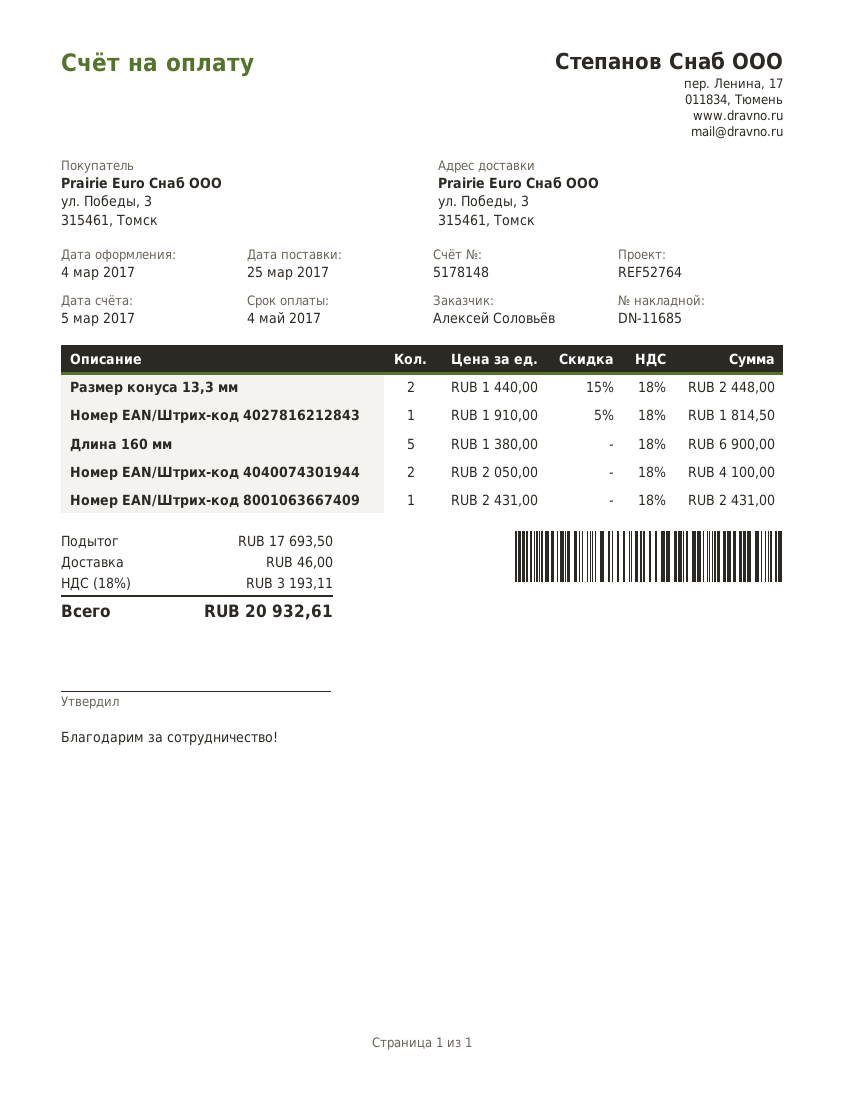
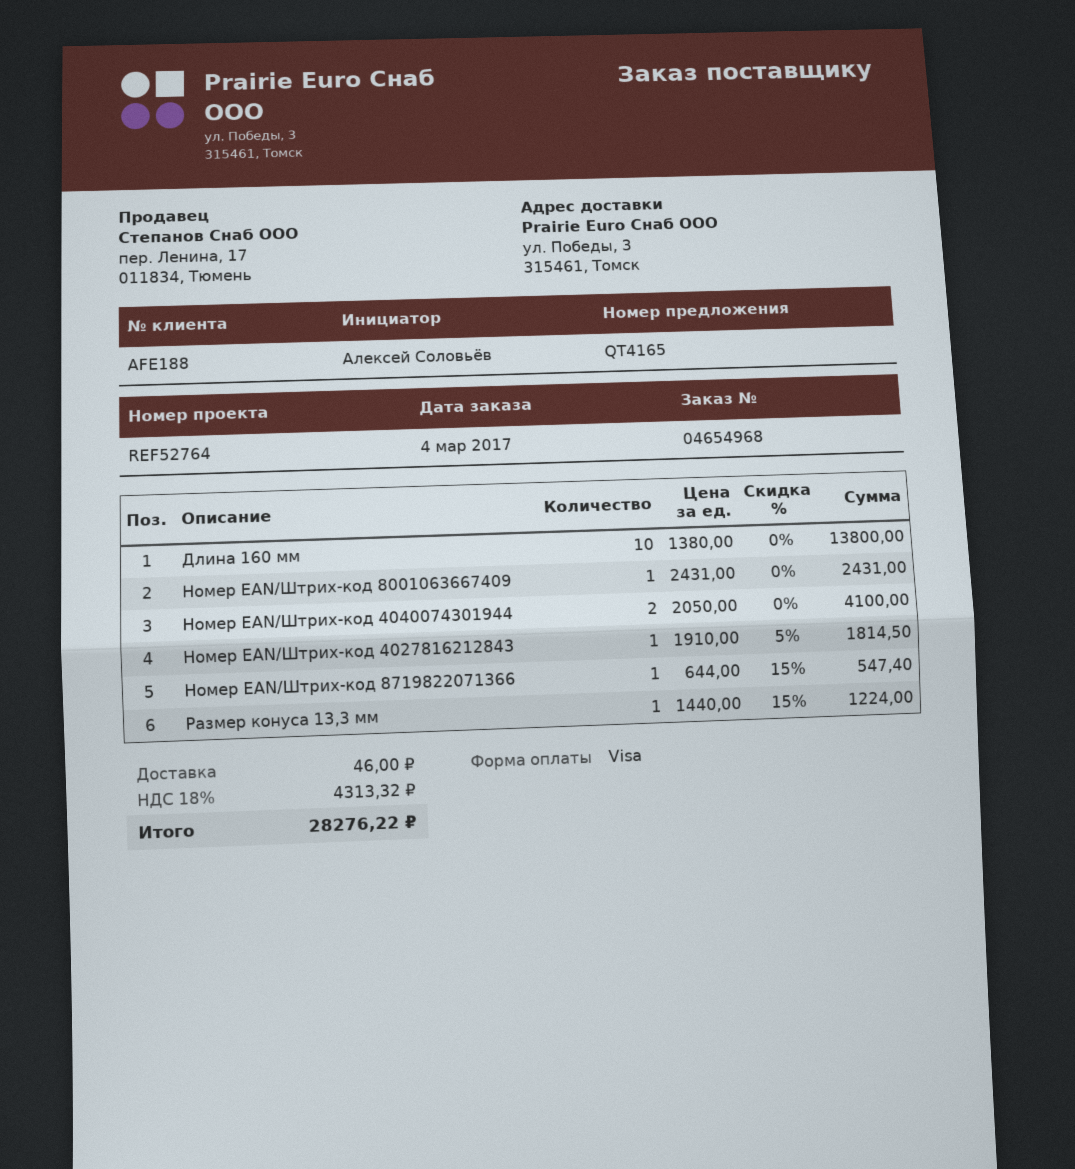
Размер конуса 13,3 мм: 2 x 1440.00 - 15% = 2448.00 -> 1 x 1440.00 - 15% = 1224.00
Длина 160 мм: 5 x 1380.00 = 6900.00 -> 10 x 1380.00 = 13800.00
Номер EAN/Штрих-код 8719822071366: none -> 1 x 644.00 - 15% = 547.40
tax: 18% = 3193.11 -> 18% = 4313.32
total: 20932.61 -> 28276.22

